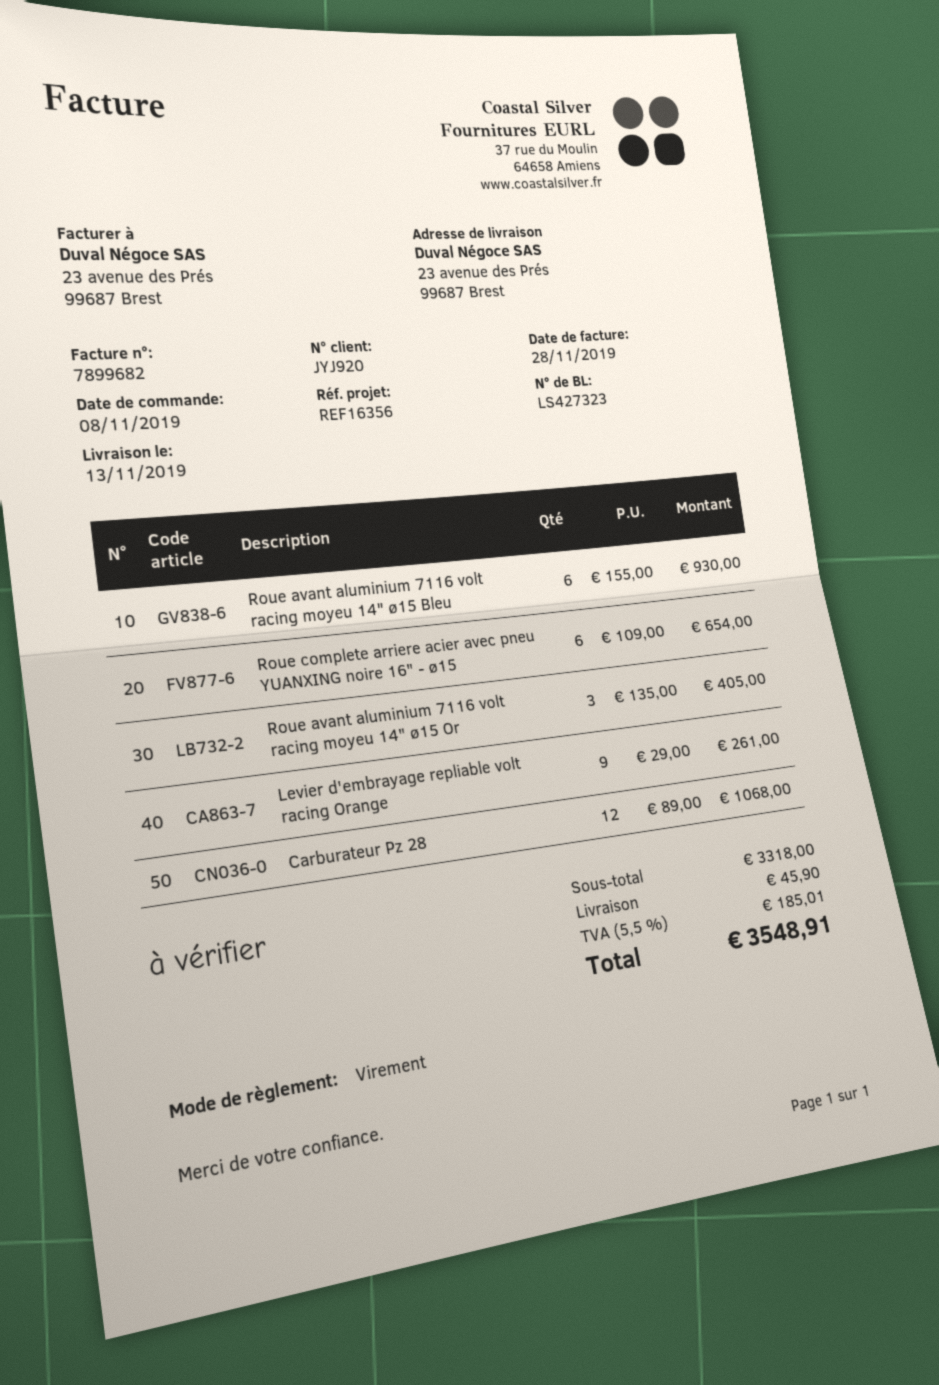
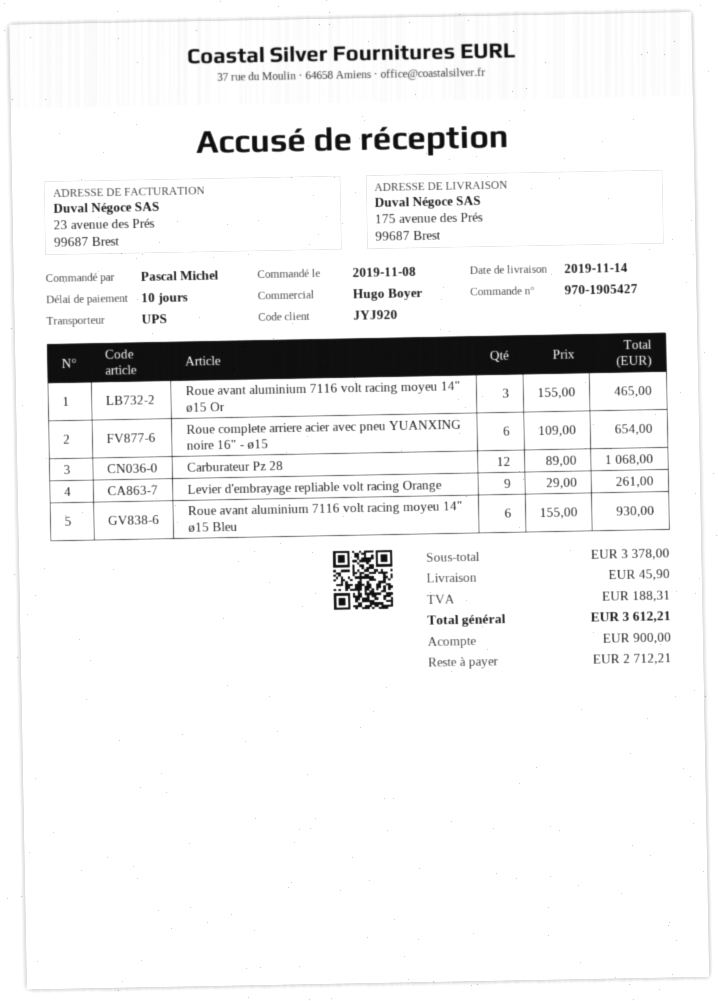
delivery date: 2019-11-13 -> 2019-11-14
ship to: 23 avenue des Prés, 99687 Brest -> 175 avenue des Prés, 99687 Brest
Roue avant aluminium 7116 volt racing moyeu 14" ø15 Or: 3 x 135.00 = 405.00 -> 3 x 155.00 = 465.00
subtotal: 3318.00 -> 3378.00
tax: 185.01 -> 188.31
total: 3548.91 -> 3612.21

